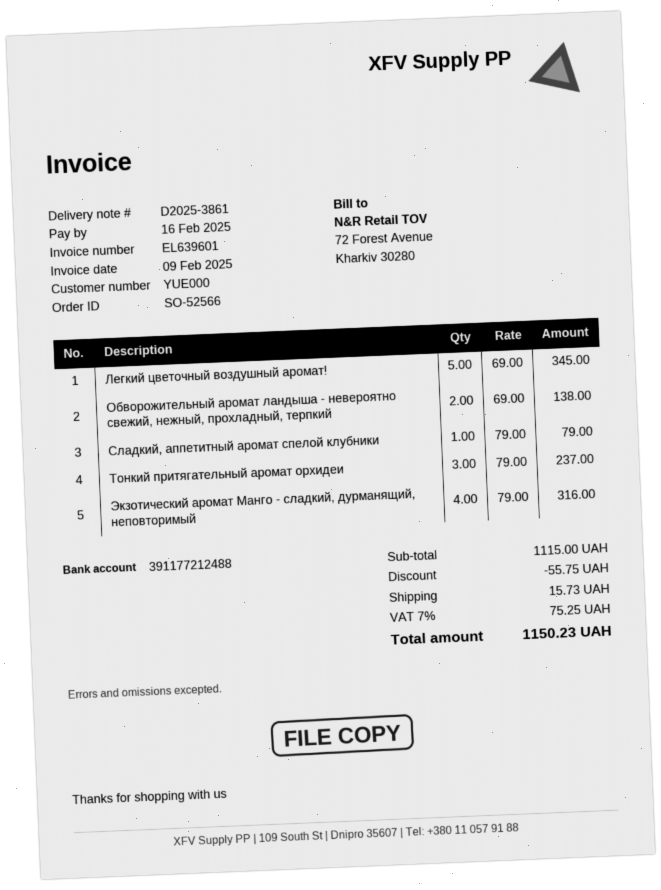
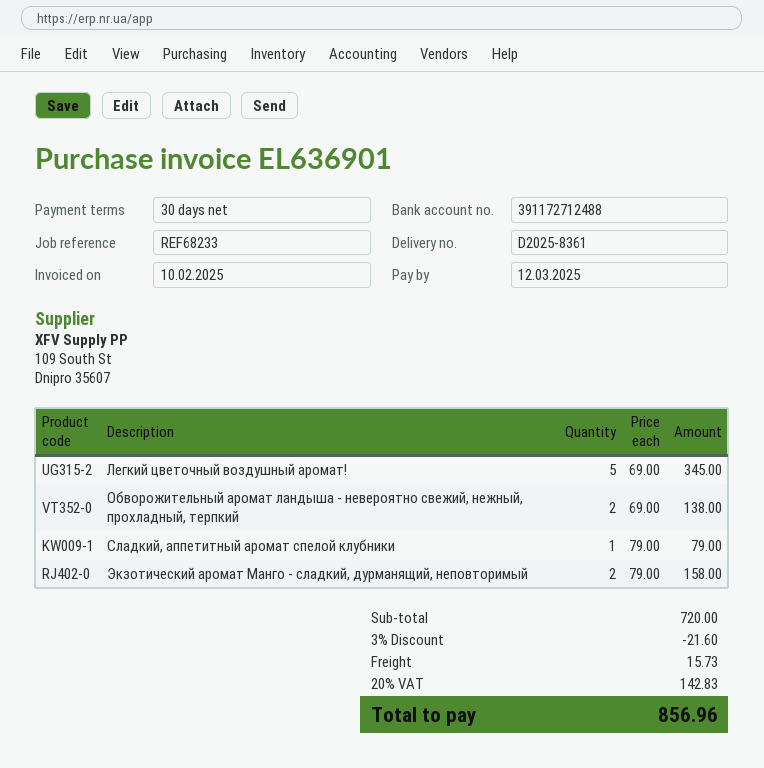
delivery note number: D2025-3861 -> D2025-8361
invoice number: EL639601 -> EL636901
invoice date: 2025-02-09 -> 2025-02-10
due date: 2025-02-16 -> 2025-03-12
bank account: 391177212488 -> 391172712488
Тонкий притягательный аромат орхидеи: 3 x 79.00 = 237.00 -> none
Экзотический аромат Манго - сладкий, дурманящий, неповторимый: 4 x 79.00 = 316.00 -> 2 x 79.00 = 158.00
subtotal: 1115.00 -> 720.00
discount: 55.75 -> 21.60
tax: 7% = 75.25 -> 20% = 142.83
total: 1150.23 -> 856.96

